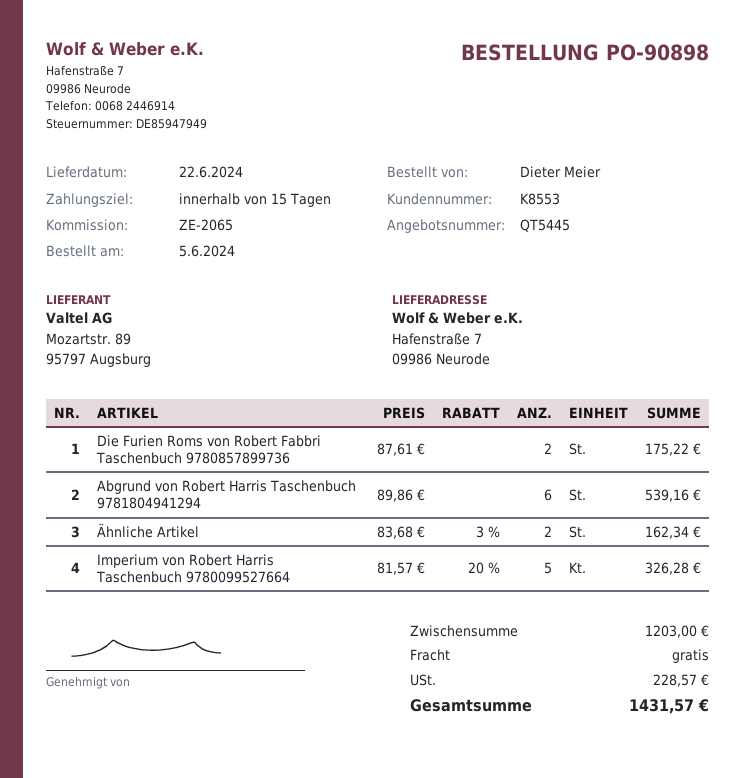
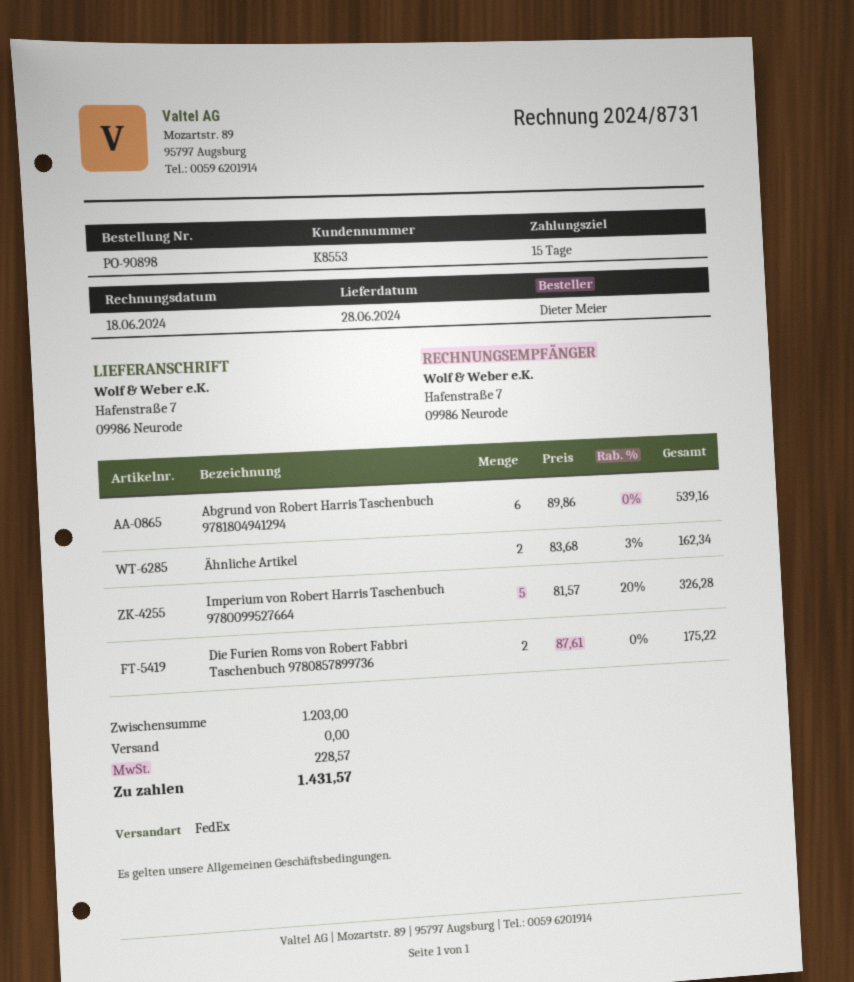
delivery date: 2024-06-22 -> 2024-06-28

